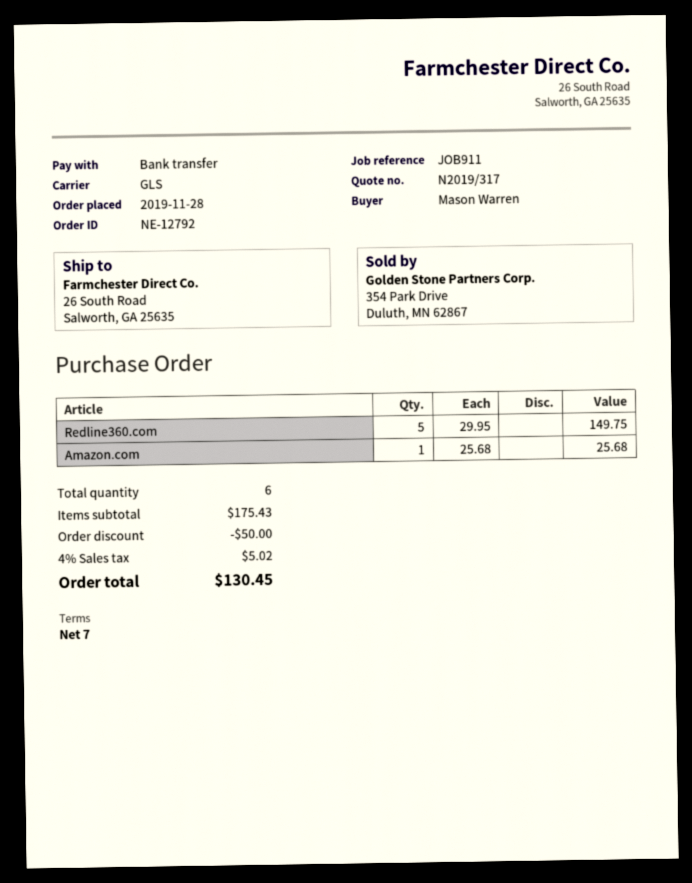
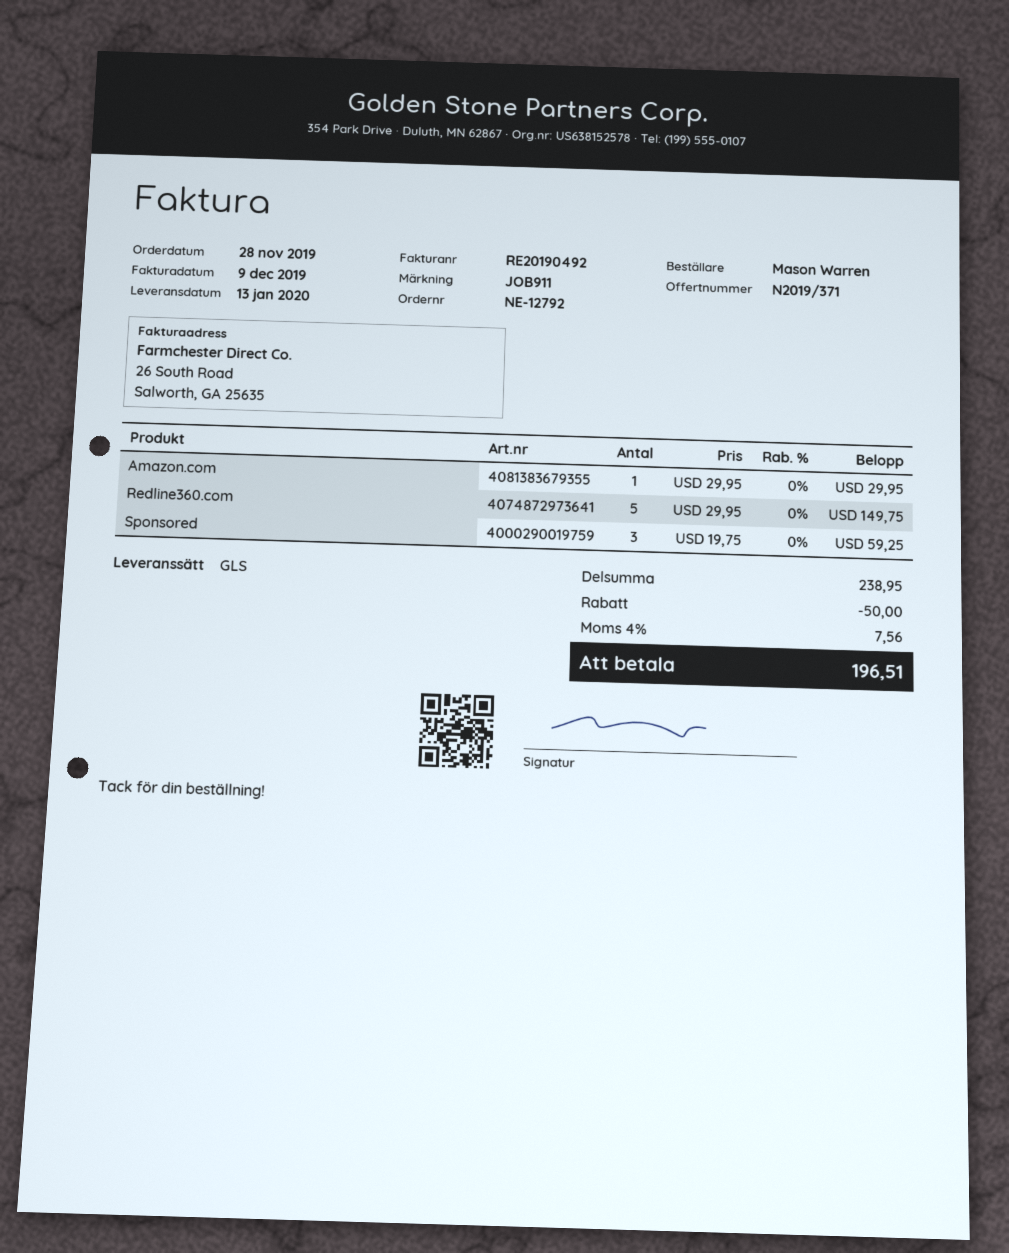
quote number: N2019/317 -> N2019/371
Amazon.com: 1 x 25.68 = 25.68 -> 1 x 29.95 = 29.95
Sponsored: none -> 3 x 19.75 = 59.25
subtotal: 175.43 -> 238.95
tax: 4% = 5.02 -> 4% = 7.56
total: 130.45 -> 196.51

